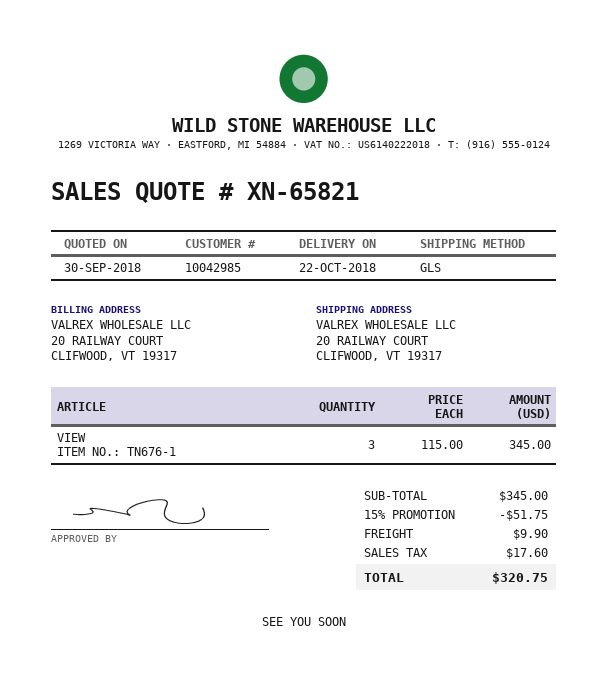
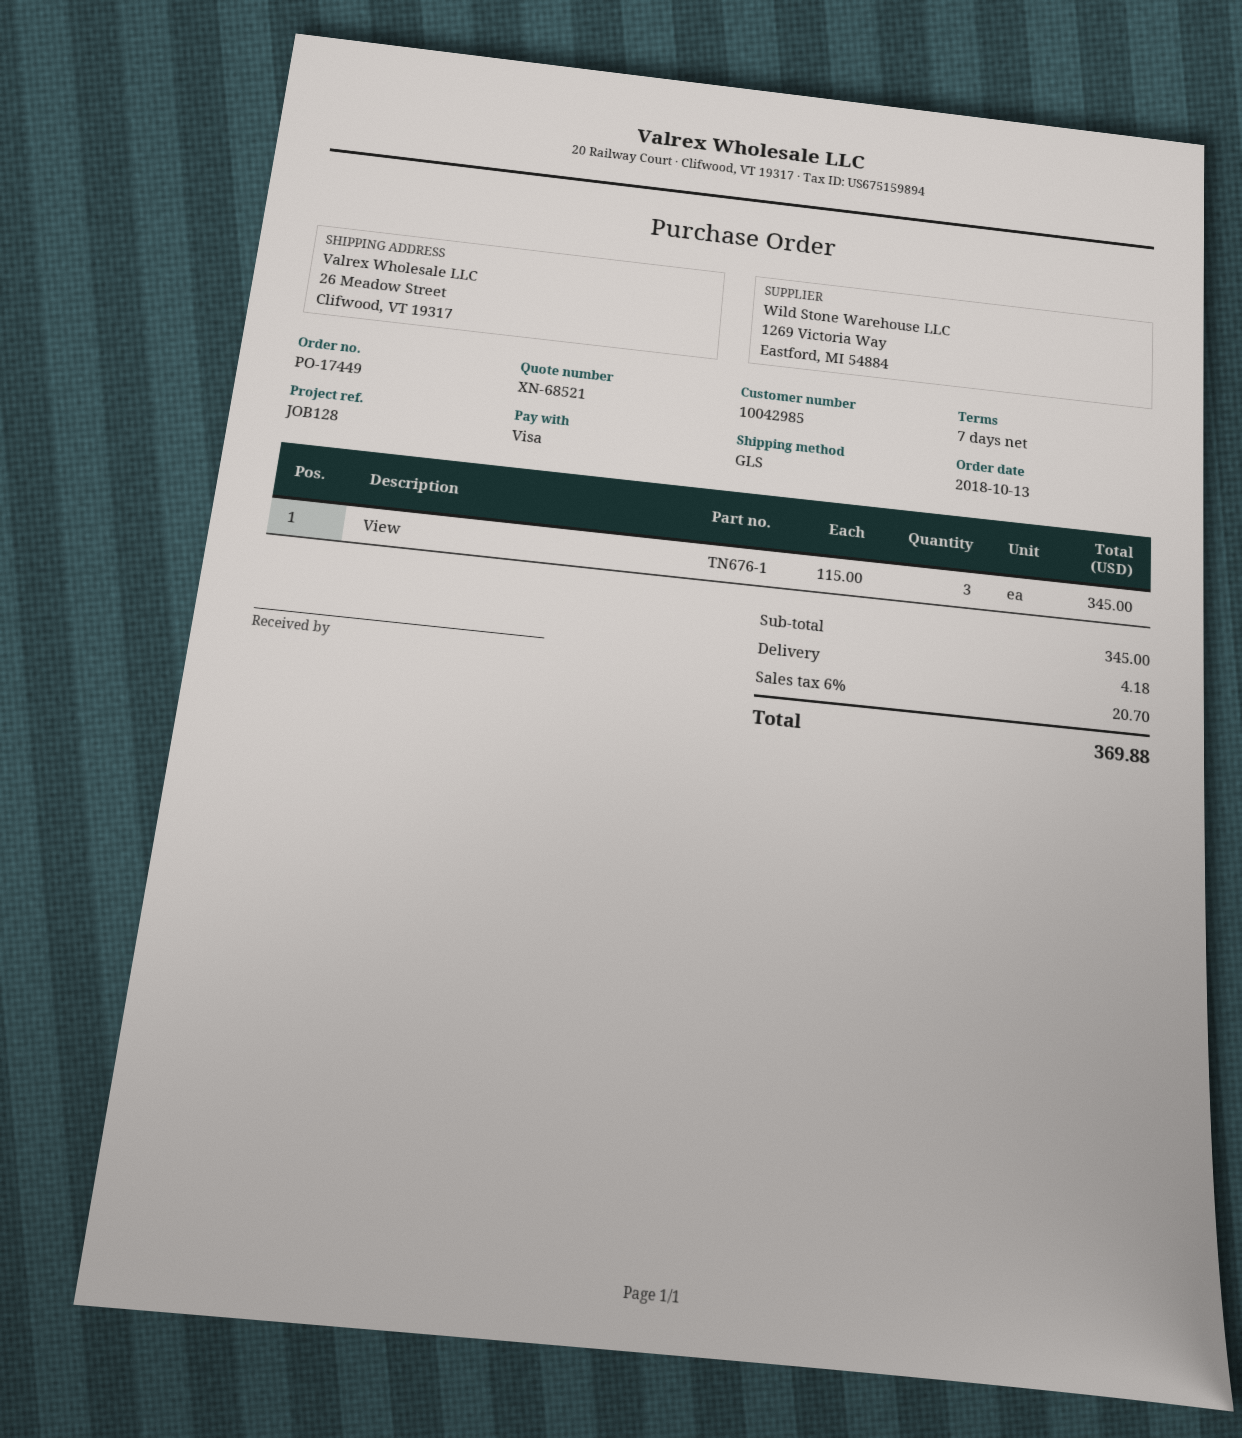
quote number: XN-65821 -> XN-68521
ship to: 20 RAILWAY COURT, CLIFWOOD, VT 19317 -> 26 Meadow Street, Clifwood, VT 19317
discount: 15% = 51.75 -> none
shipping: 9.90 -> 4.18
tax: 17.60 -> 20.70
total: 320.75 -> 369.88

